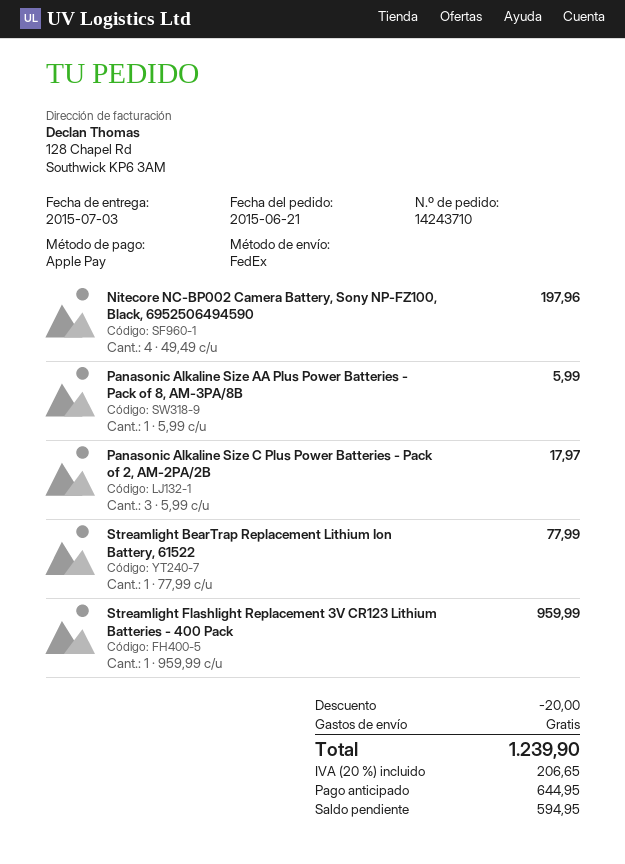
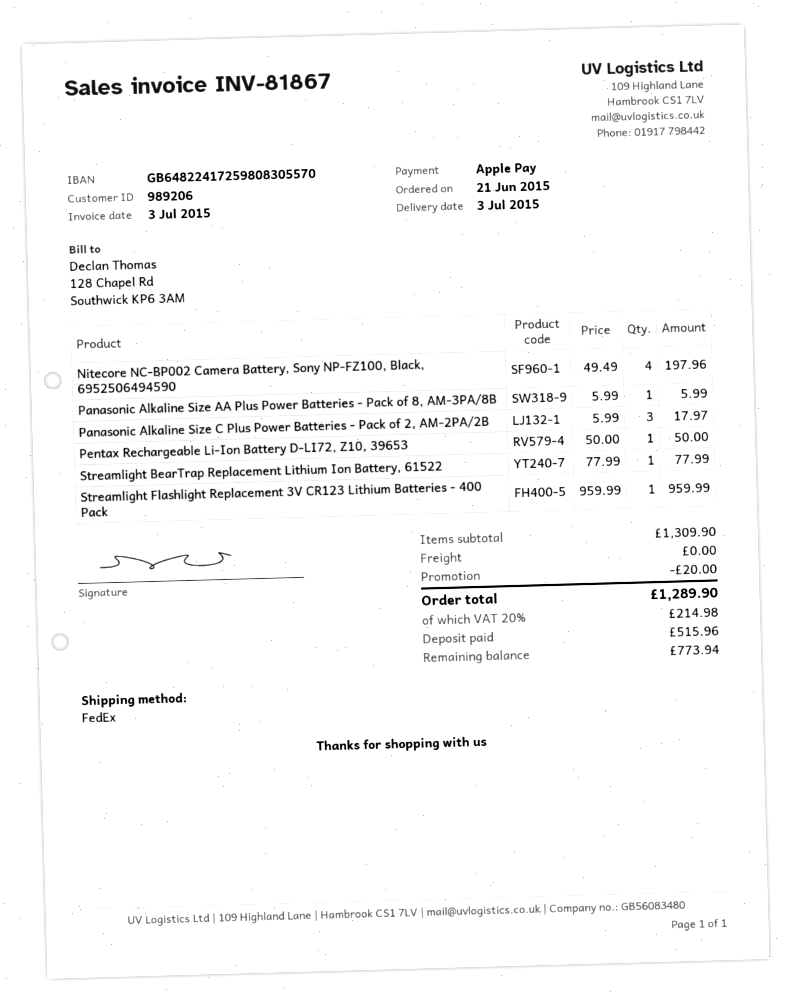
Pentax Rechargeable Li-Ion Battery D-LI72, Z10, 39653: none -> 1 x 50.00 = 50.00
tax: 20% = 206.65 -> 20% = 214.98
total: 1239.90 -> 1289.90
deposit: 644.95 -> 515.96
balance: 594.95 -> 773.94

